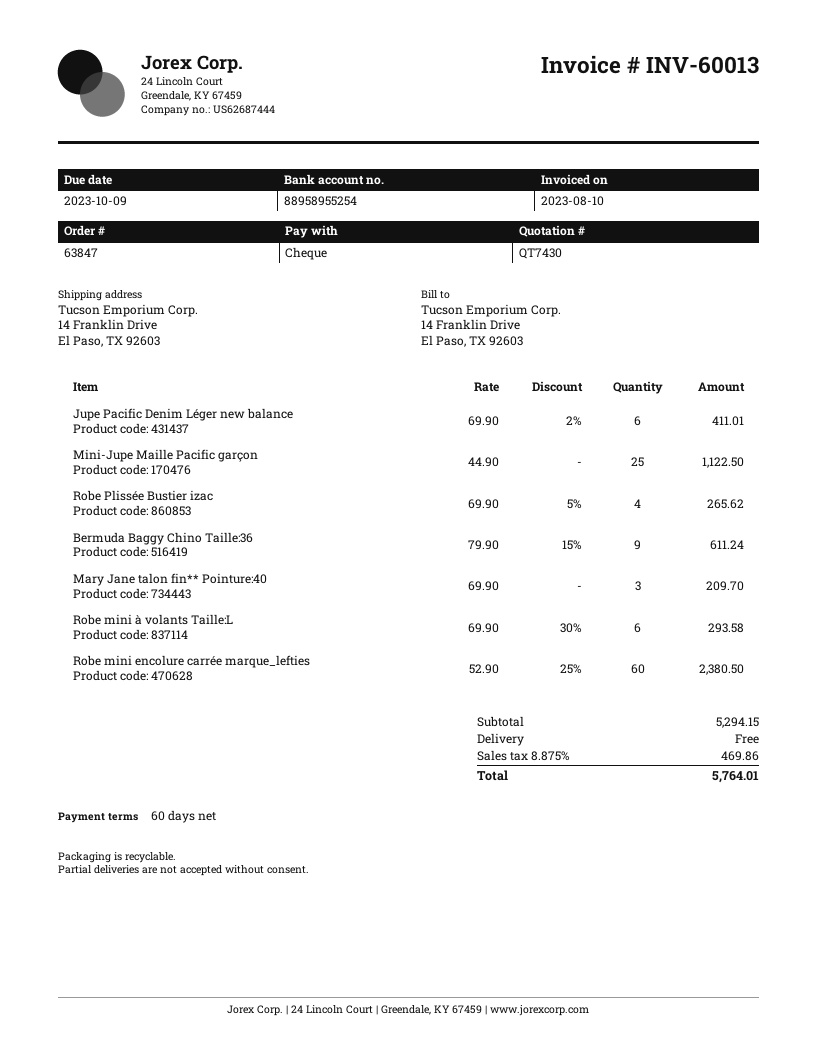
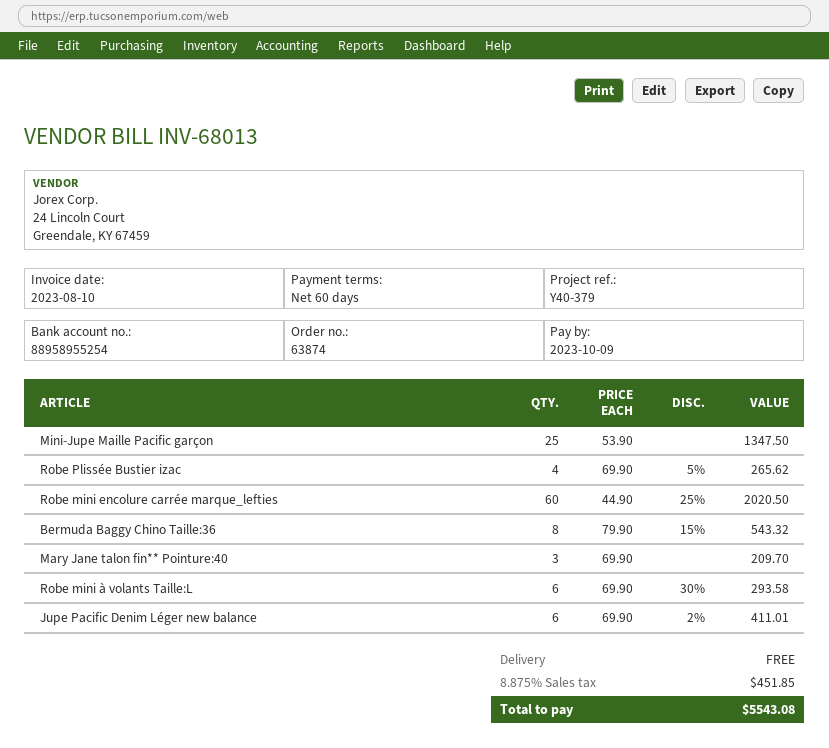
order number: 63847 -> 63874
invoice number: INV-60013 -> INV-68013
Mini-Jupe Maille Pacific garçon: 25 x 44.90 = 1122.50 -> 25 x 53.90 = 1347.50
Bermuda Baggy Chino Taille:36: 9 x 79.90 - 15% = 611.24 -> 8 x 79.90 - 15% = 543.32
Robe mini encolure carrée marque_lefties: 60 x 52.90 - 25% = 2380.50 -> 60 x 44.90 - 25% = 2020.50
tax: 8.875% = 469.86 -> 8.875% = 451.85
total: 5764.01 -> 5543.08

